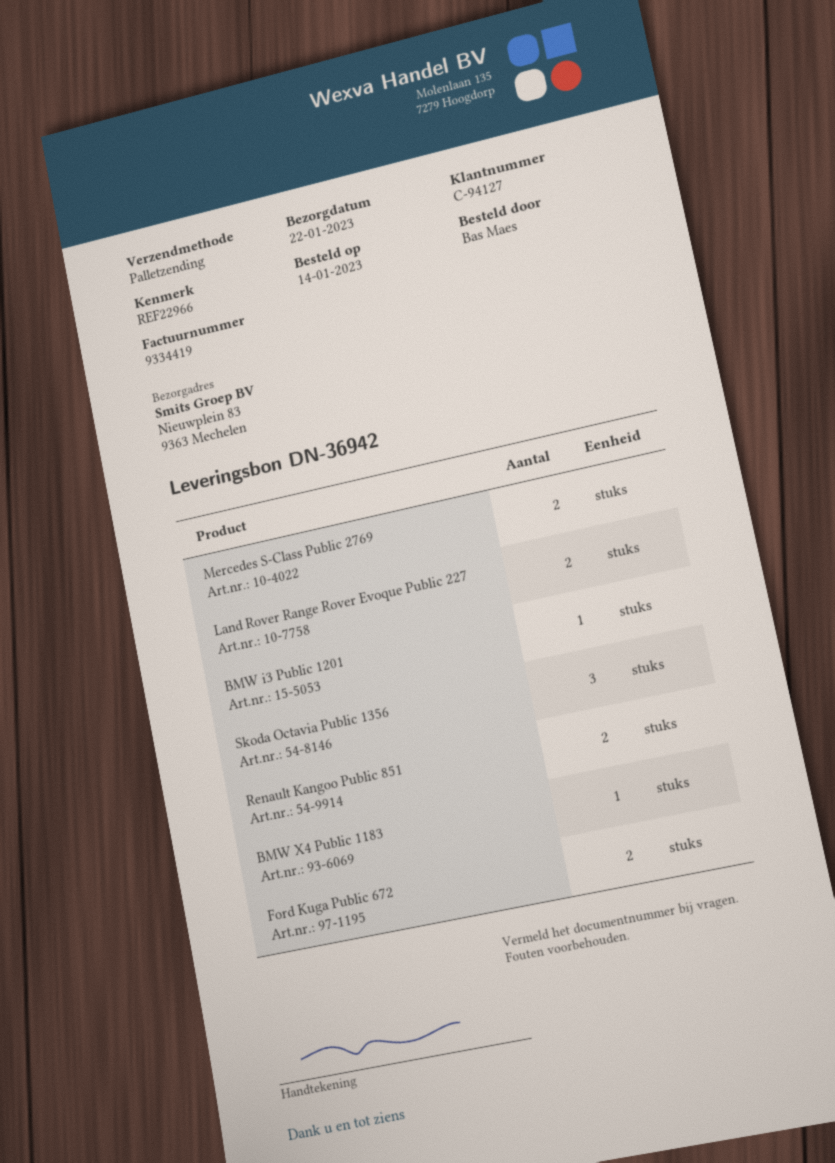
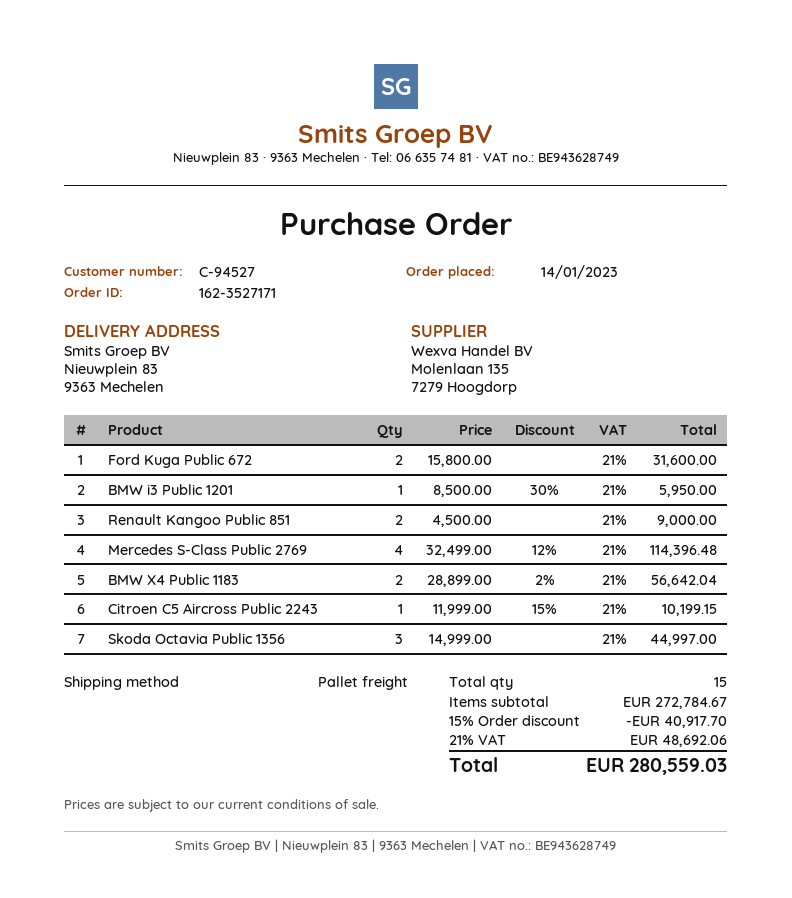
customer number: C-94127 -> C-94527
Mercedes S-Class Public 2769: 2 -> 4
Land Rover Range Rover Evoque Public 227: 2 -> none
BMW X4 Public 1183: 1 -> 2
Citroen C5 Aircross Public 2243: none -> 1

